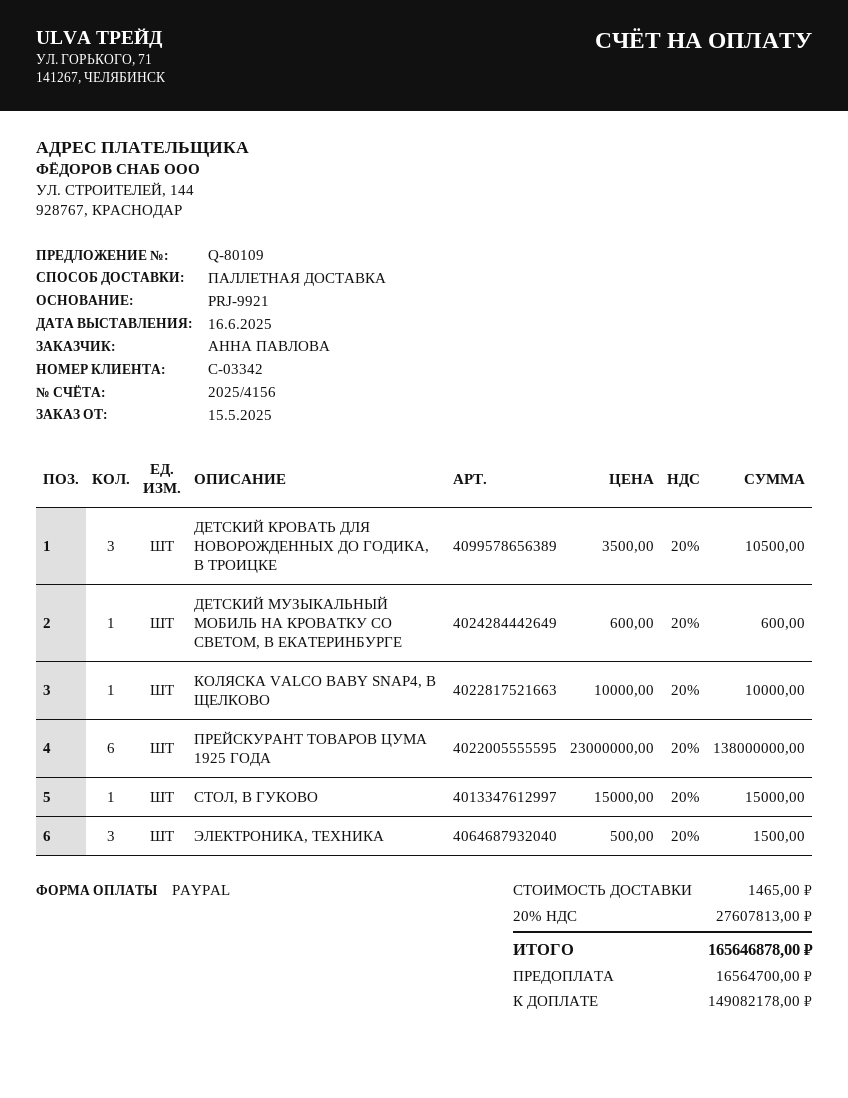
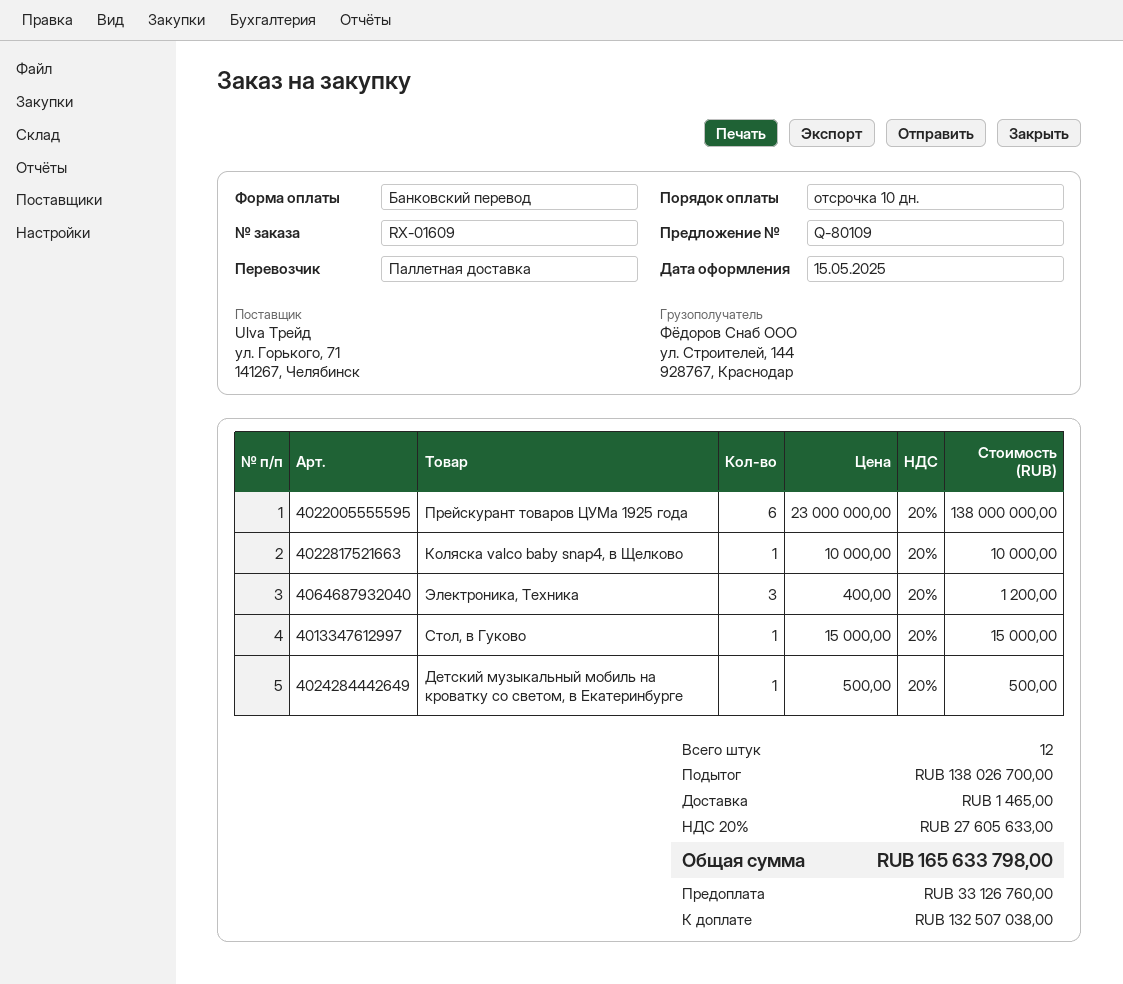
payment method: PayPal -> bank transfer
ДЕТСКИЙ КРОВАТЬ ДЛЯ НОВОРОЖДЕННЫХ ДО ГОДИКА, В ТРОИЦКЕ: 3 x 3500.00 = 10500.00 -> none
ДЕТСКИЙ МУЗЫКАЛЬНЫЙ МОБИЛЬ НА КРОВАТКУ СО СВЕТОМ, В ЕКАТЕРИНБУРГЕ: 1 x 600.00 = 600.00 -> 1 x 500.00 = 500.00
ЭЛЕКТРОНИКА, ТЕХНИКА: 3 x 500.00 = 1500.00 -> 3 x 400.00 = 1200.00
tax: 20% = 27607813.00 -> 20% = 27605633.00
total: 165646878.00 -> 165633798.00
deposit: 16564700.00 -> 33126760.00
balance: 149082178.00 -> 132507038.00

